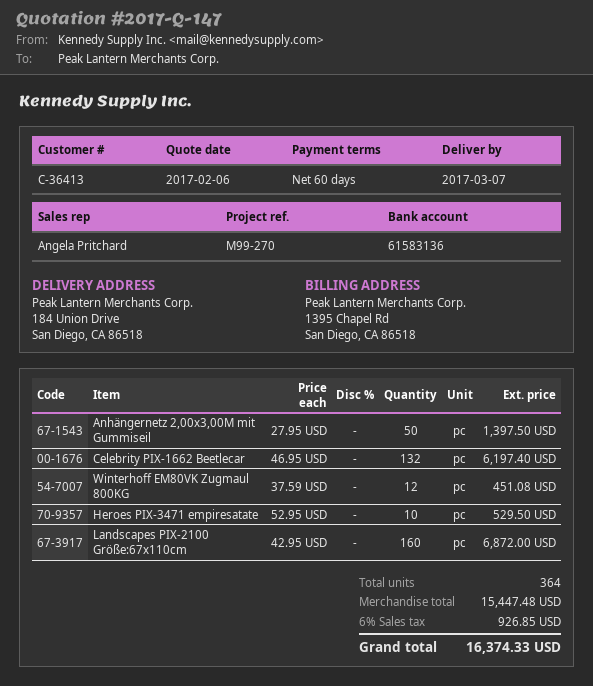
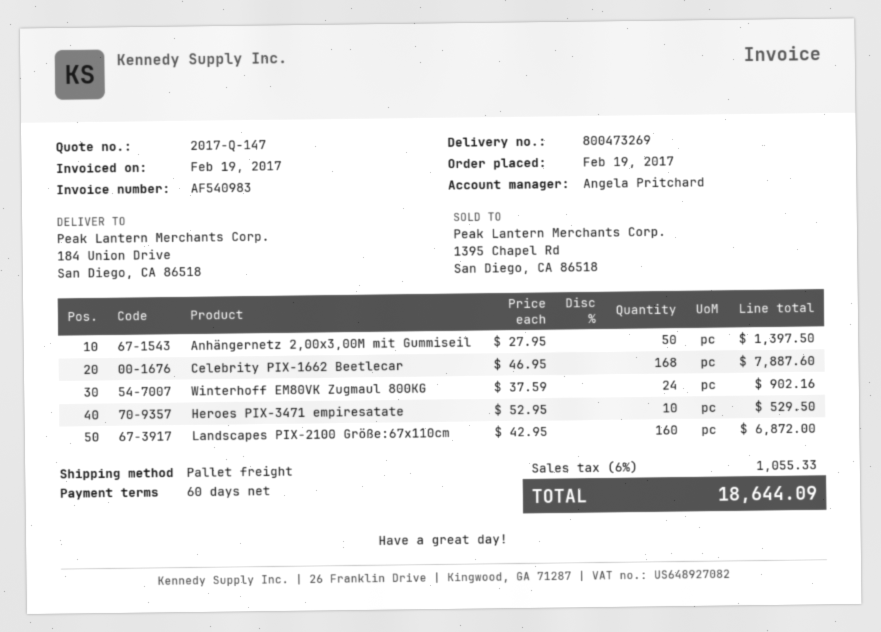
Celebrity PIX-1662 Beetlecar: 132 x 46.95 = 6197.40 -> 168 x 46.95 = 7887.60
Winterhoff EM80VK Zugmaul 800KG: 12 x 37.59 = 451.08 -> 24 x 37.59 = 902.16
tax: 6% = 926.85 -> 6% = 1055.33
total: 16374.33 -> 18644.09

